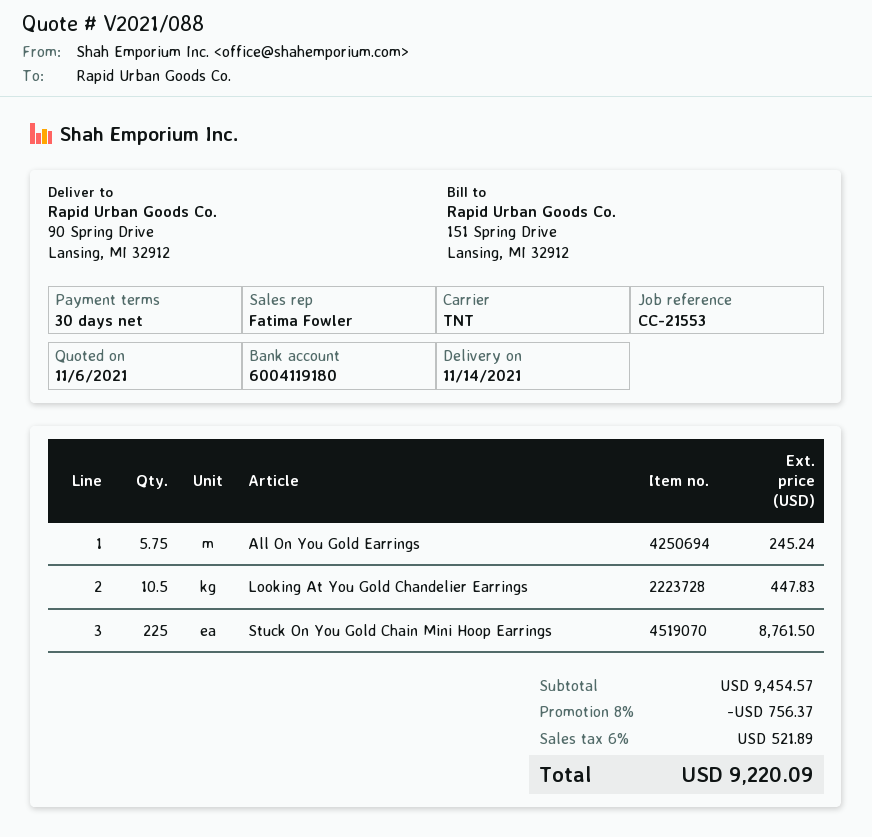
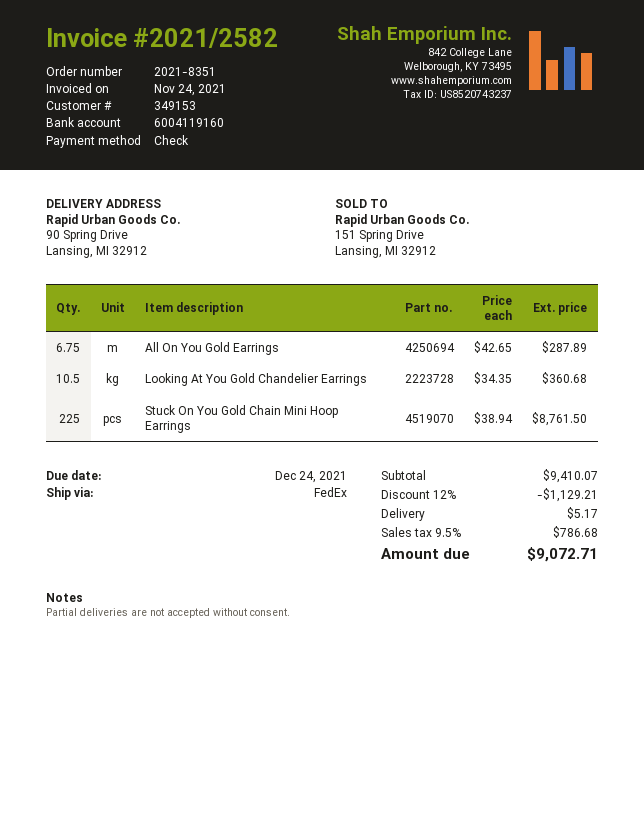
bank account: 6004119180 -> 6004119160
shipping method: TNT -> FedEx
All On You Gold Earrings: 5.75 for 245.24 -> 6.75 for 287.89
Looking At You Gold Chandelier Earrings: 10.5 for 447.83 -> 10.5 for 360.68
subtotal: 9454.57 -> 9410.07
discount: 8% = 756.37 -> 12% = 1129.21
shipping: none -> 5.17
tax: 6% = 521.89 -> 9.5% = 786.68
total: 9220.09 -> 9072.71

